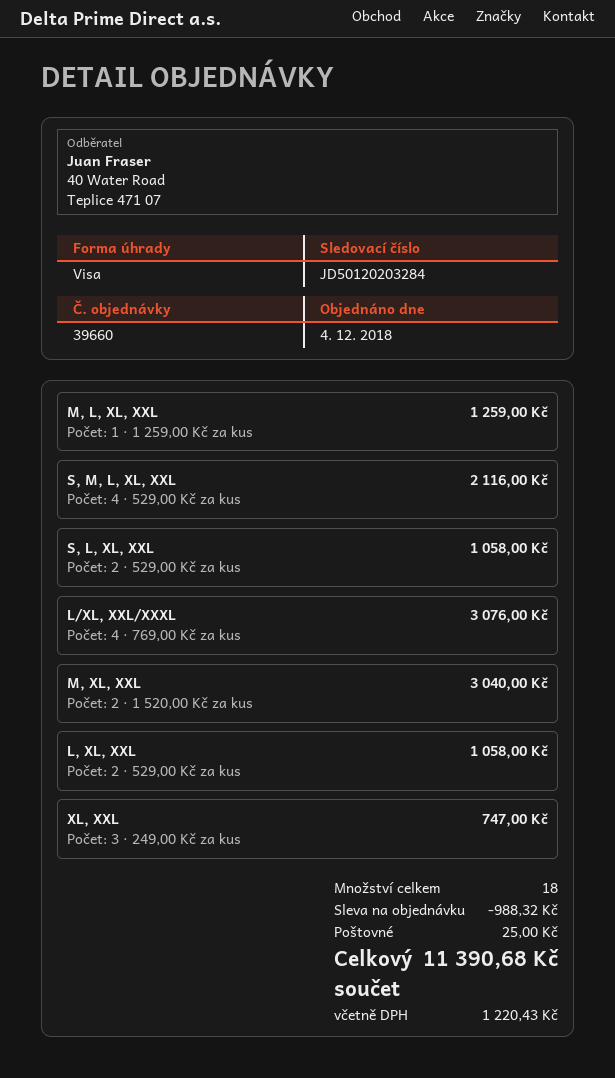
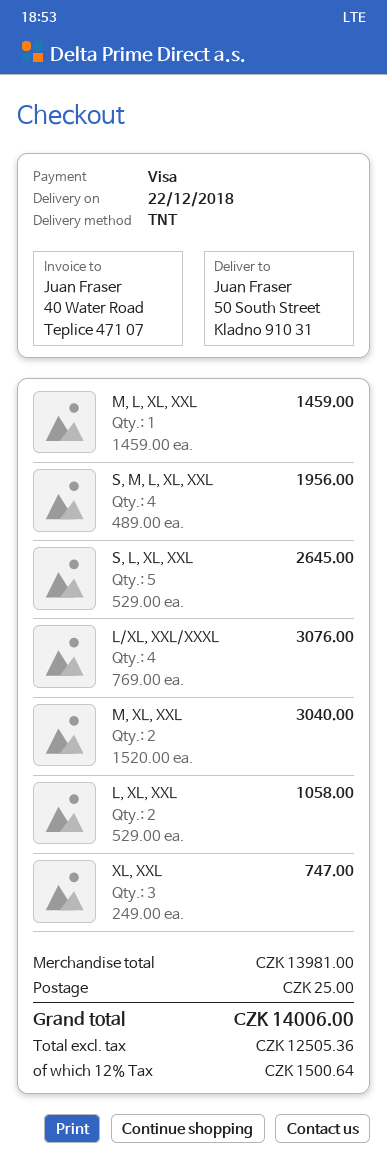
M, L, XL, XXL: 1 x 1259.00 = 1259.00 -> 1 x 1459.00 = 1459.00
S, M, L, XL, XXL: 4 x 529.00 = 2116.00 -> 4 x 489.00 = 1956.00
S, L, XL, XXL: 2 x 529.00 = 1058.00 -> 5 x 529.00 = 2645.00
discount: 988.32 -> none
tax: 1220.43 -> 1500.64
total: 11390.68 -> 14006.00

